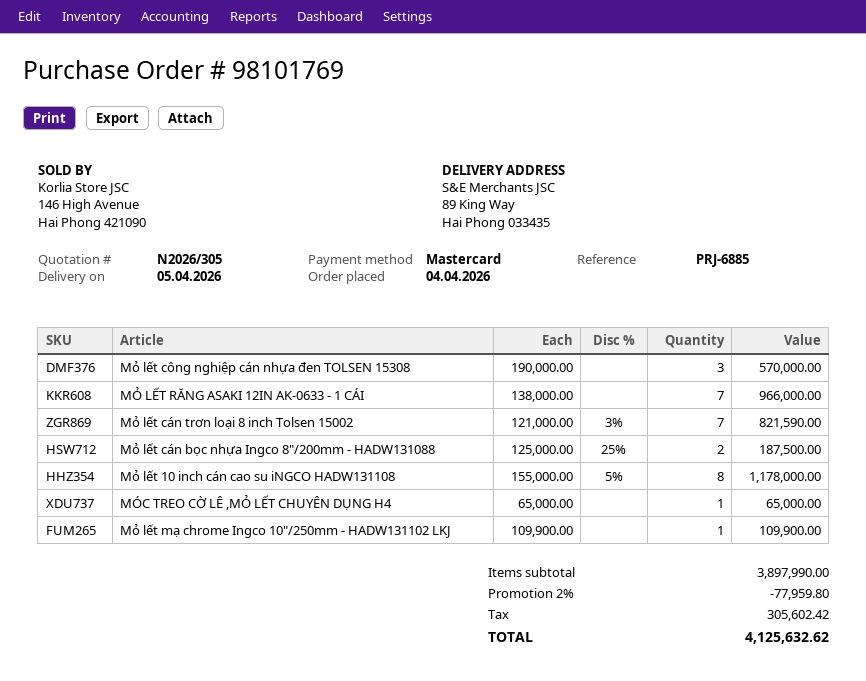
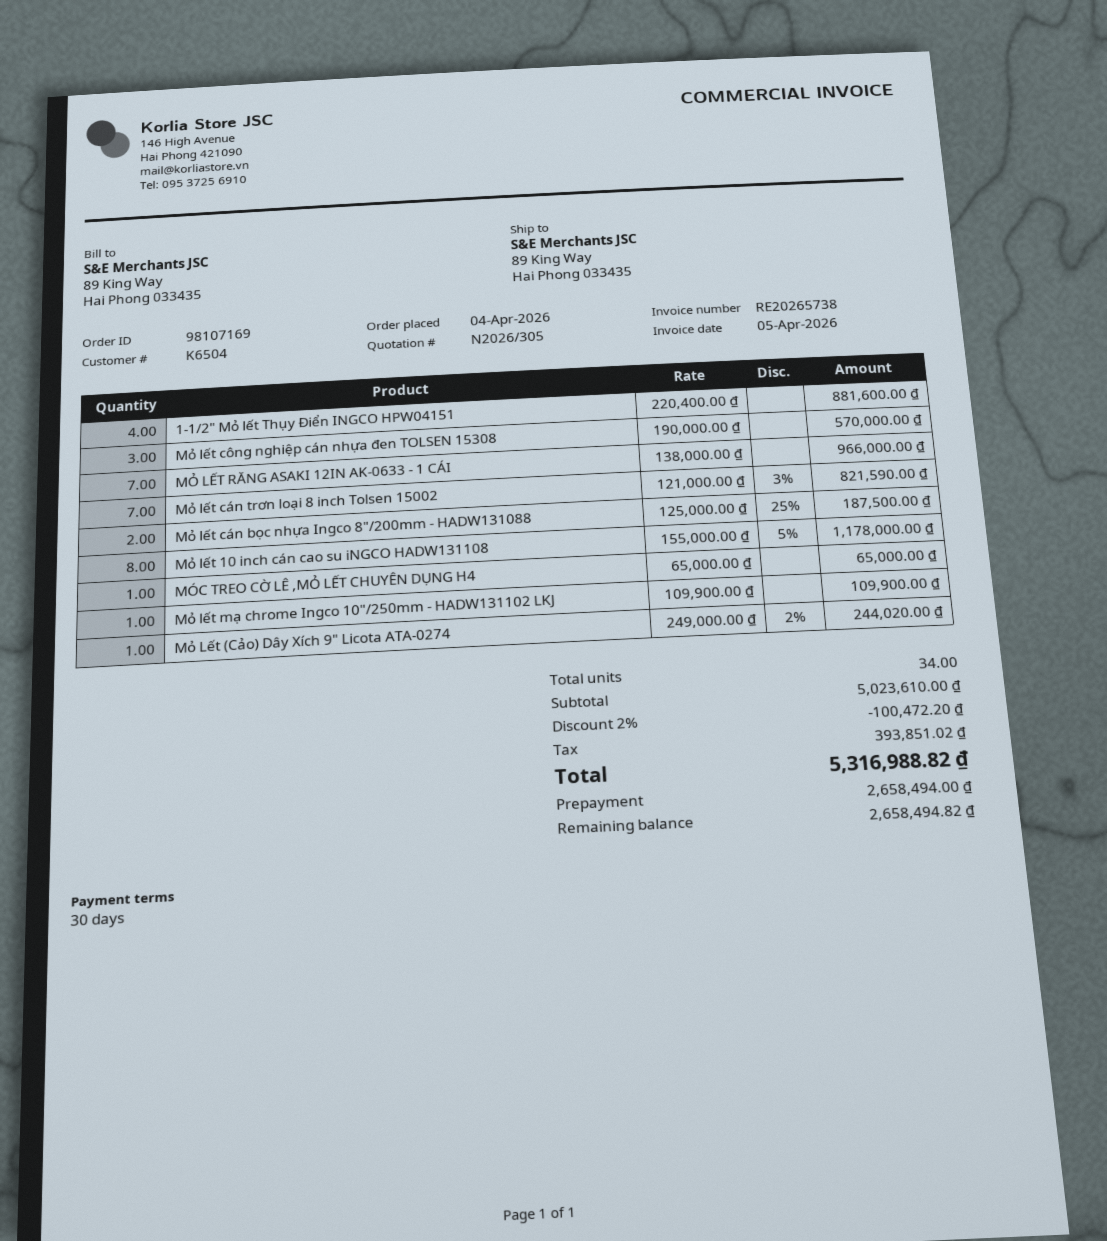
order number: 98101769 -> 98107169
1-1/2" Mỏ lết Thụy Điển INGCO HPW04151: none -> 4 x 220400.00 = 881600.00
Mỏ Lết (Cảo) Dây Xích 9" Licota ATA-0274: none -> 1 x 249000.00 - 2% = 244020.00
subtotal: 3897990.00 -> 5023610.00
discount: 2% = 77959.80 -> 2% = 100472.20
tax: 305602.42 -> 393851.02
total: 4125632.62 -> 5316988.82

